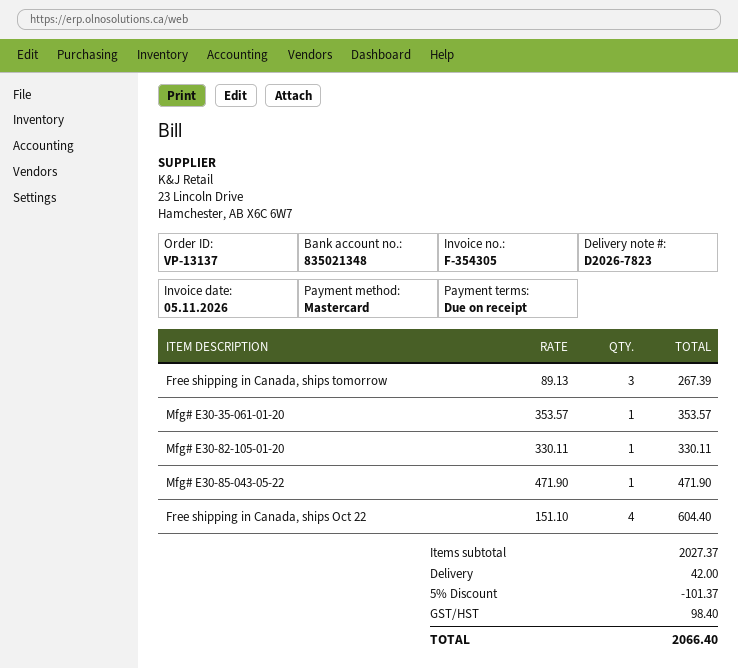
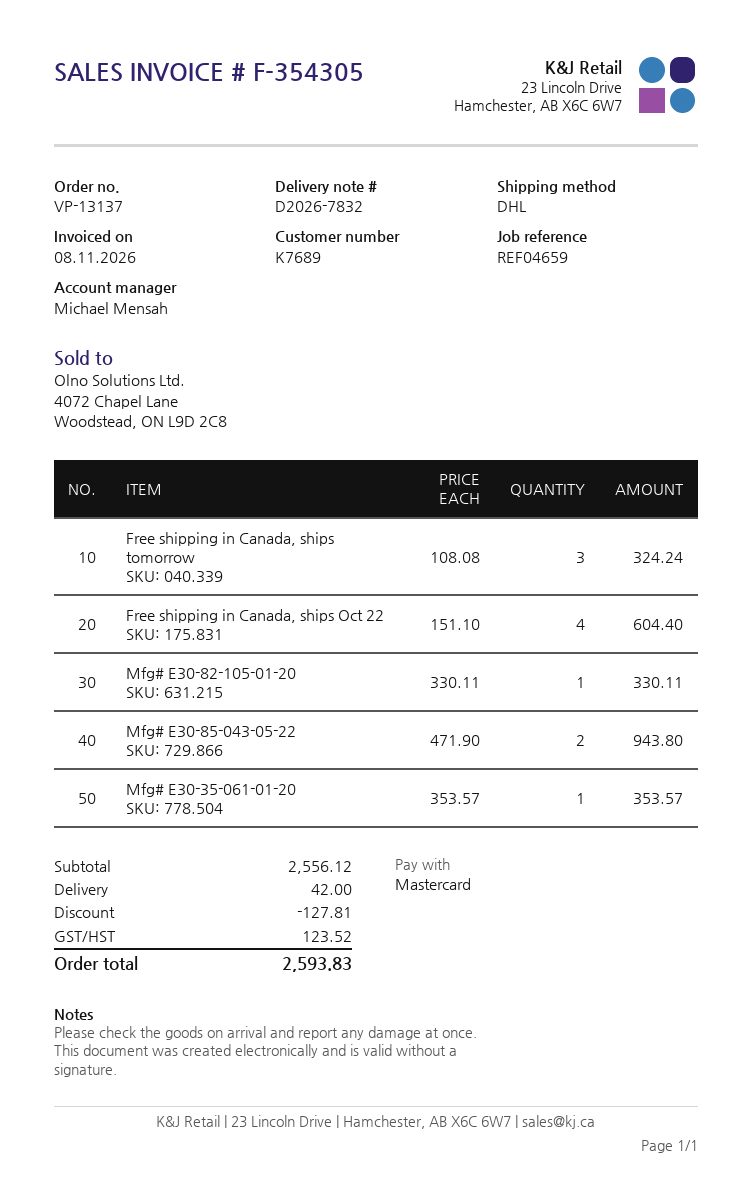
delivery note number: D2026-7823 -> D2026-7832
invoice date: 2026-11-05 -> 2026-11-08
Free shipping in Canada, ships tomorrow: 3 x 89.13 = 267.39 -> 3 x 108.08 = 324.24
Mfg# E30-85-043-05-22: 1 x 471.90 = 471.90 -> 2 x 471.90 = 943.80
subtotal: 2027.37 -> 2556.12
discount: 101.37 -> 127.81
tax: 98.40 -> 123.52
total: 2066.40 -> 2593.83

